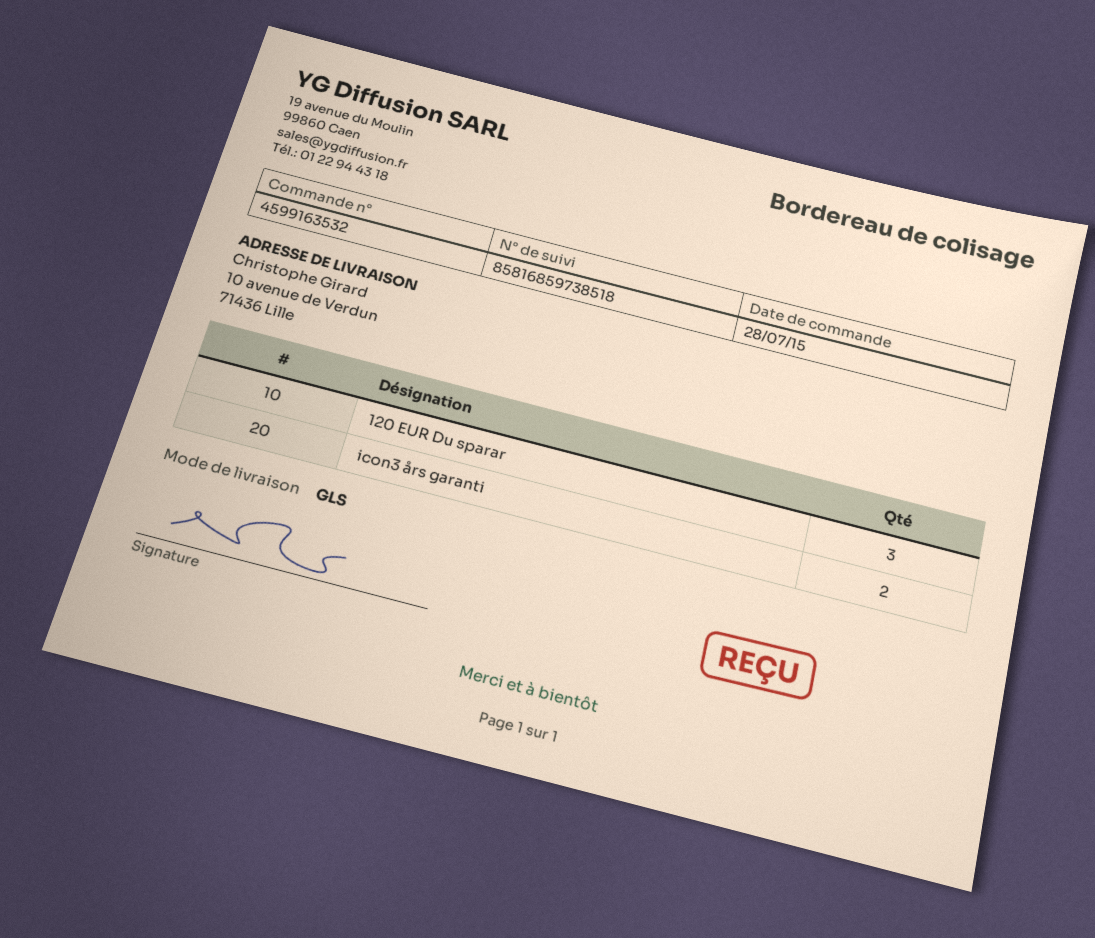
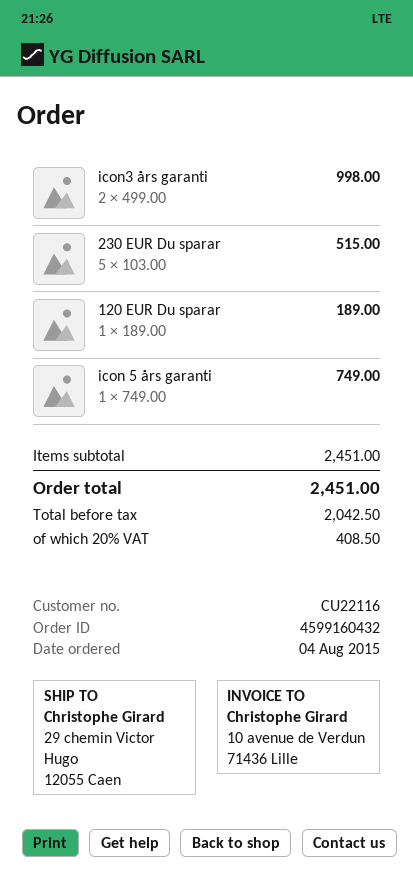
order number: 4599163532 -> 4599160432
order date: 2015-07-28 -> 2015-08-04
ship to: 10 avenue de Verdun, 71436 Lille -> 29 chemin Victor Hugo, 12055 Caen
120 EUR Du sparar: 3 -> 1
230 EUR Du sparar: none -> 5
icon 5 års garanti: none -> 1

